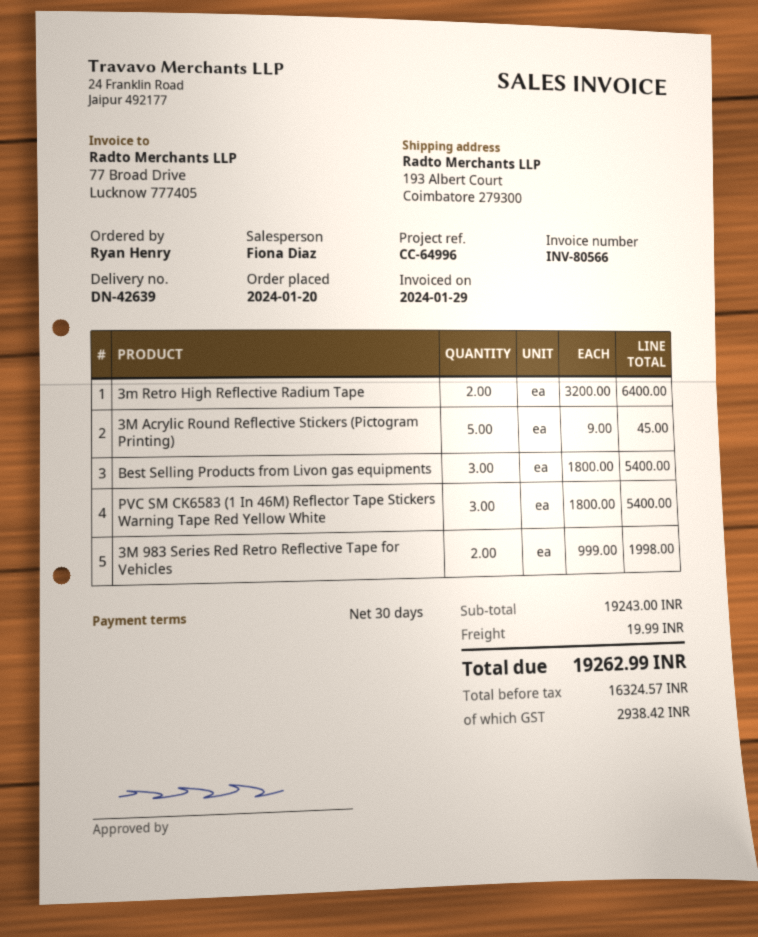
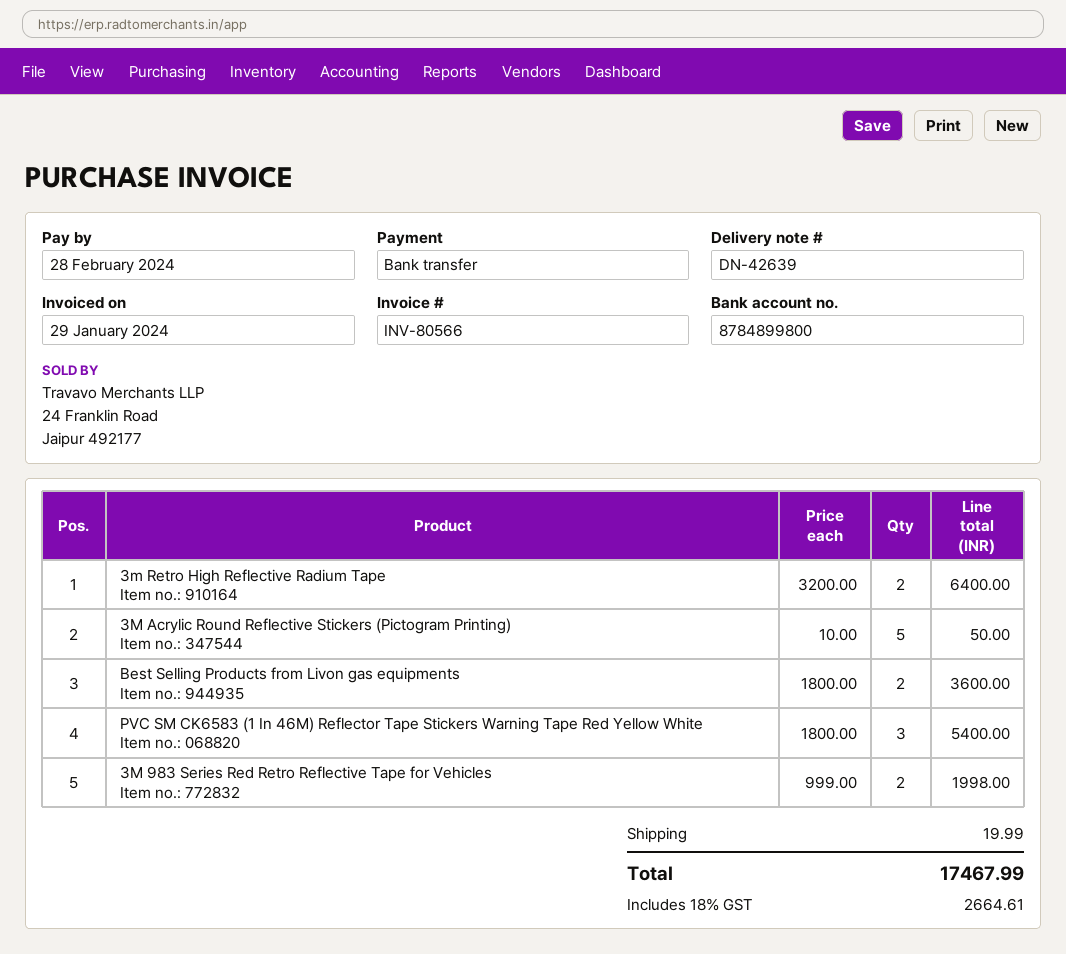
3M Acrylic Round Reflective Stickers (Pictogram Printing): 5 x 9.00 = 45.00 -> 5 x 10.00 = 50.00
Best Selling Products from Livon gas equipments: 3 x 1800.00 = 5400.00 -> 2 x 1800.00 = 3600.00
tax: 2938.42 -> 2664.61
total: 19262.99 -> 17467.99

